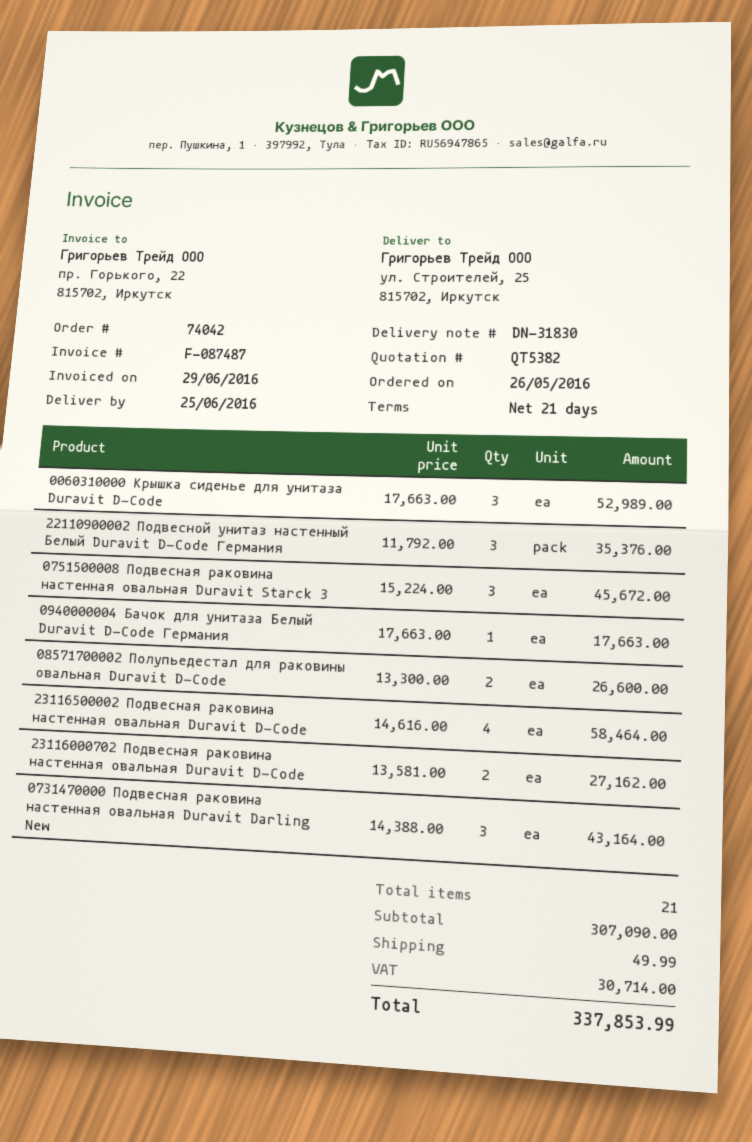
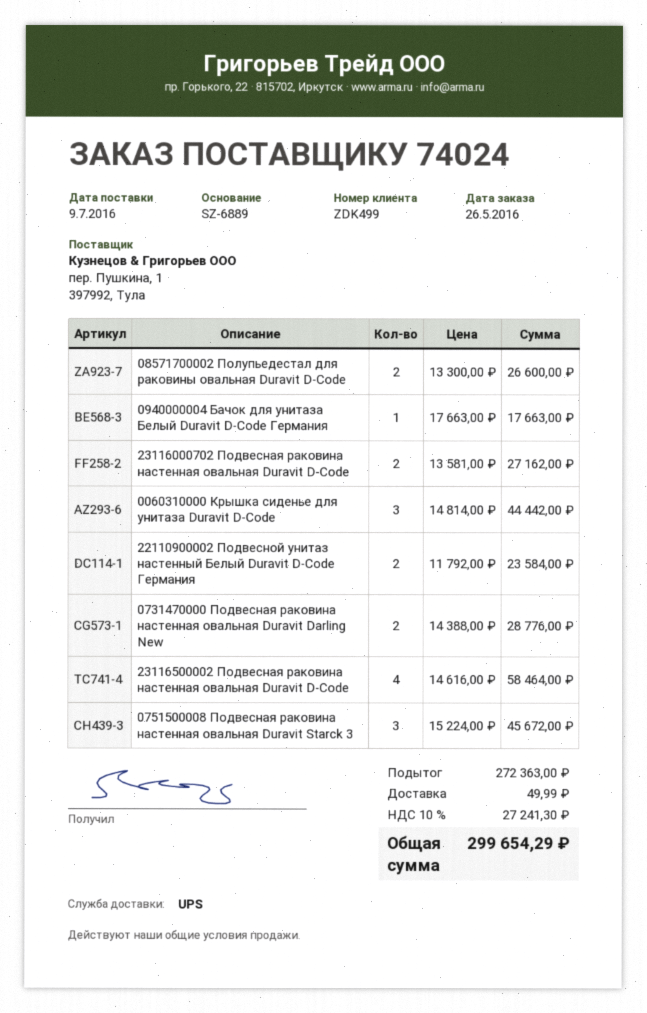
order number: 74042 -> 74024
delivery date: 2016-06-25 -> 2016-07-09
0060310000 Крышка сиденье для унитаза Duravit D-Code: 3 x 17663.00 = 52989.00 -> 3 x 14814.00 = 44442.00
22110900002 Подвесной унитаз настенный Белый Duravit D-Code Германия: 3 x 11792.00 = 35376.00 -> 2 x 11792.00 = 23584.00
0731470000 Подвесная раковина настенная овальная Duravit Darling New: 3 x 14388.00 = 43164.00 -> 2 x 14388.00 = 28776.00
subtotal: 307090.00 -> 272363.00
tax: 30714.00 -> 27241.30
total: 337853.99 -> 299654.29

